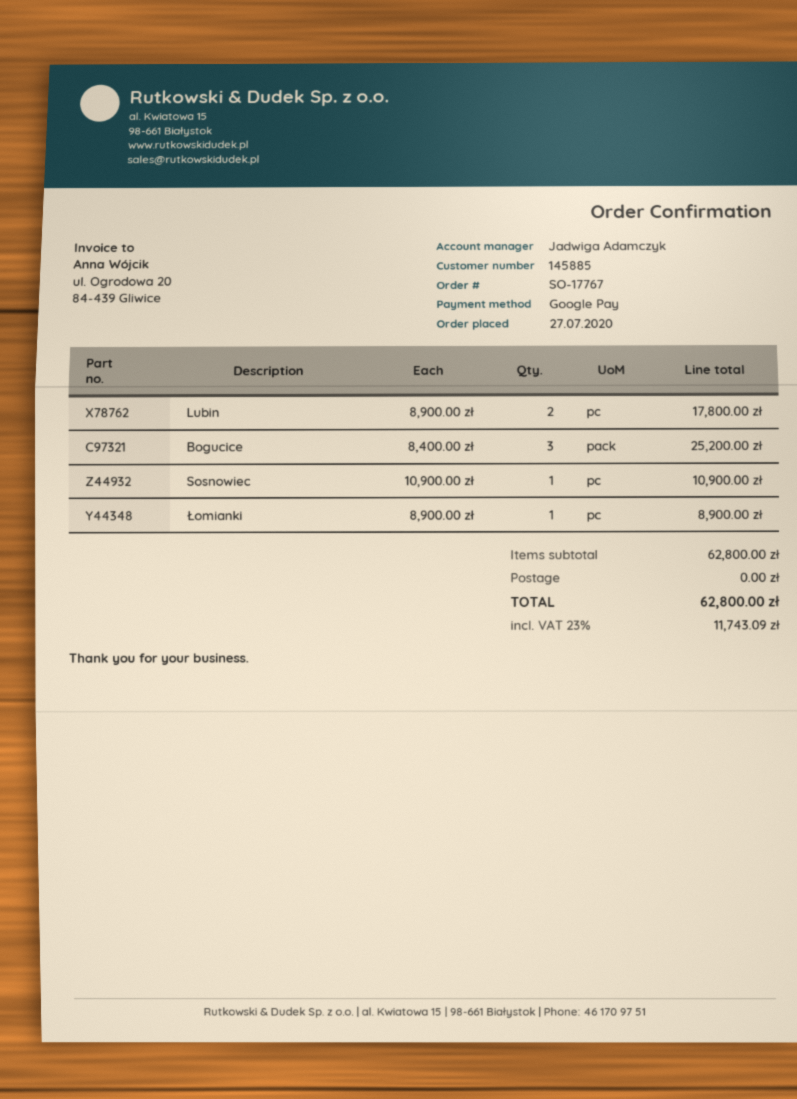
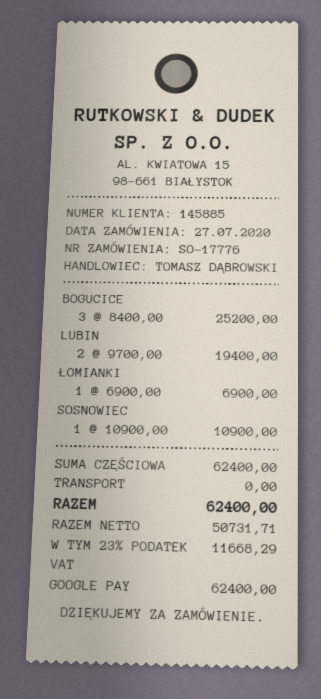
order number: SO-17767 -> SO-17776
sales rep: Jadwiga Adamczyk -> TOMASZ DĄBROWSKI
Lubin: 2 x 8900.00 = 17800.00 -> 2 x 9700.00 = 19400.00
Łomianki: 1 x 8900.00 = 8900.00 -> 1 x 6900.00 = 6900.00
subtotal: 62800.00 -> 62400.00
tax: 23% = 11743.09 -> 23% = 11668.29
total: 62800.00 -> 62400.00

